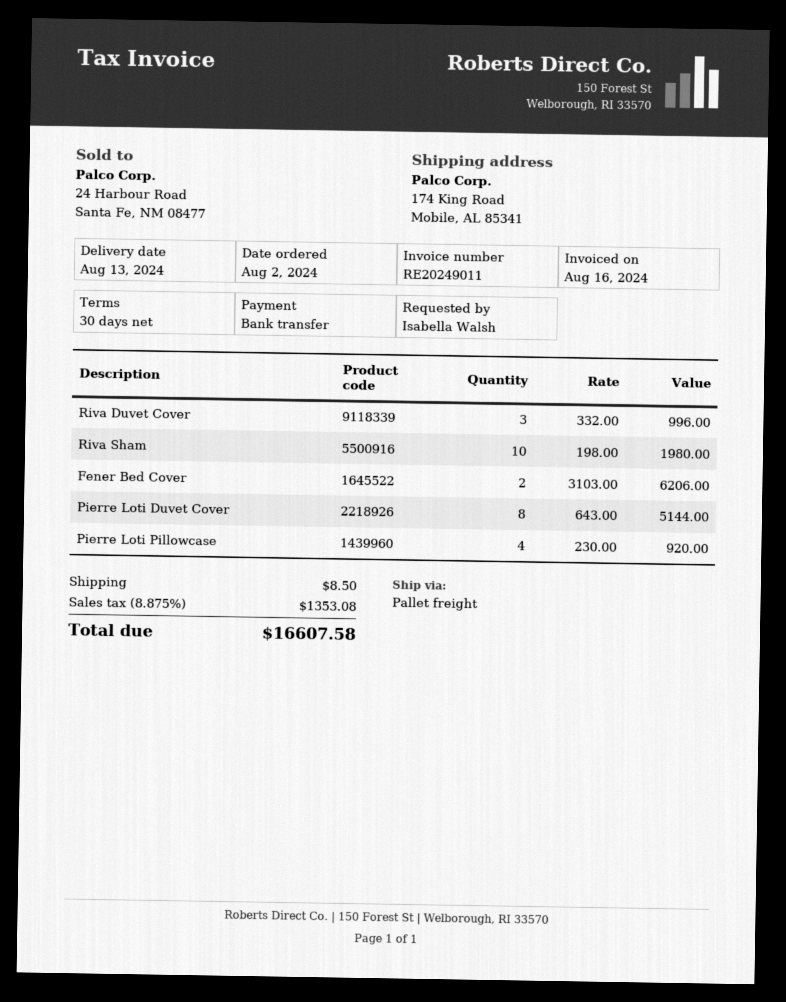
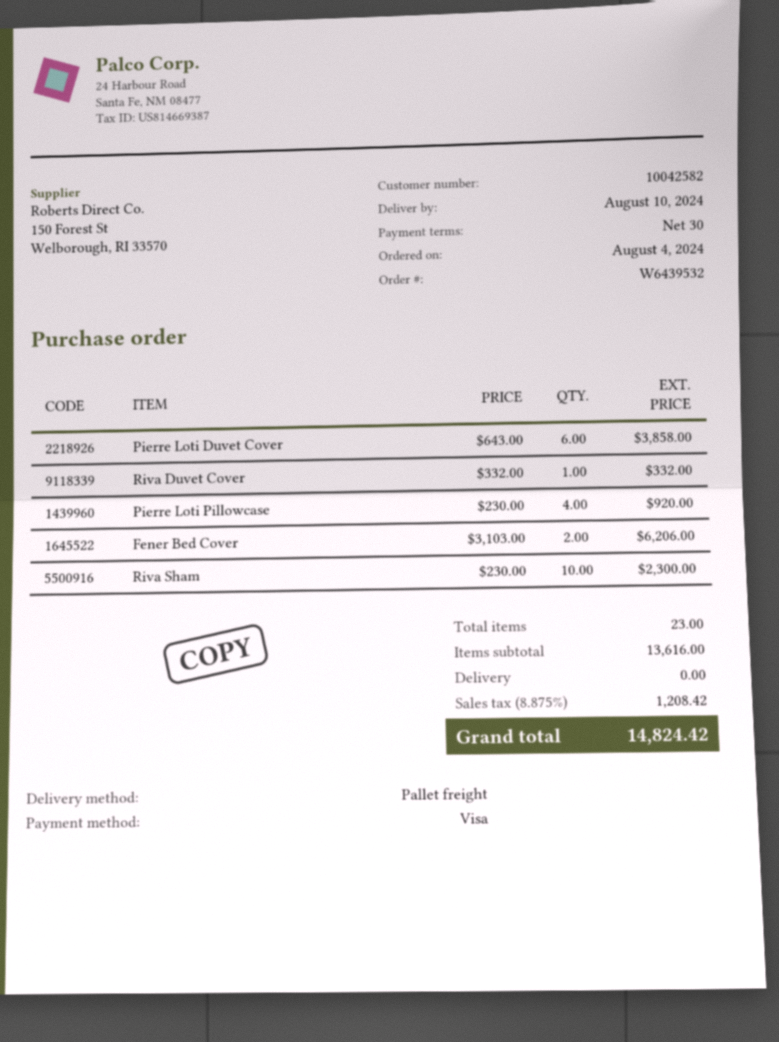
order date: 2024-08-02 -> 2024-08-04
delivery date: 2024-08-13 -> 2024-08-10
payment method: bank transfer -> Visa
Riva Duvet Cover: 3 x 332.00 = 996.00 -> 1 x 332.00 = 332.00
Riva Sham: 10 x 198.00 = 1980.00 -> 10 x 230.00 = 2300.00
Pierre Loti Duvet Cover: 8 x 643.00 = 5144.00 -> 6 x 643.00 = 3858.00
shipping: 8.50 -> 0.00
tax: 8.875% = 1353.08 -> 8.875% = 1208.42
total: 16607.58 -> 14824.42

